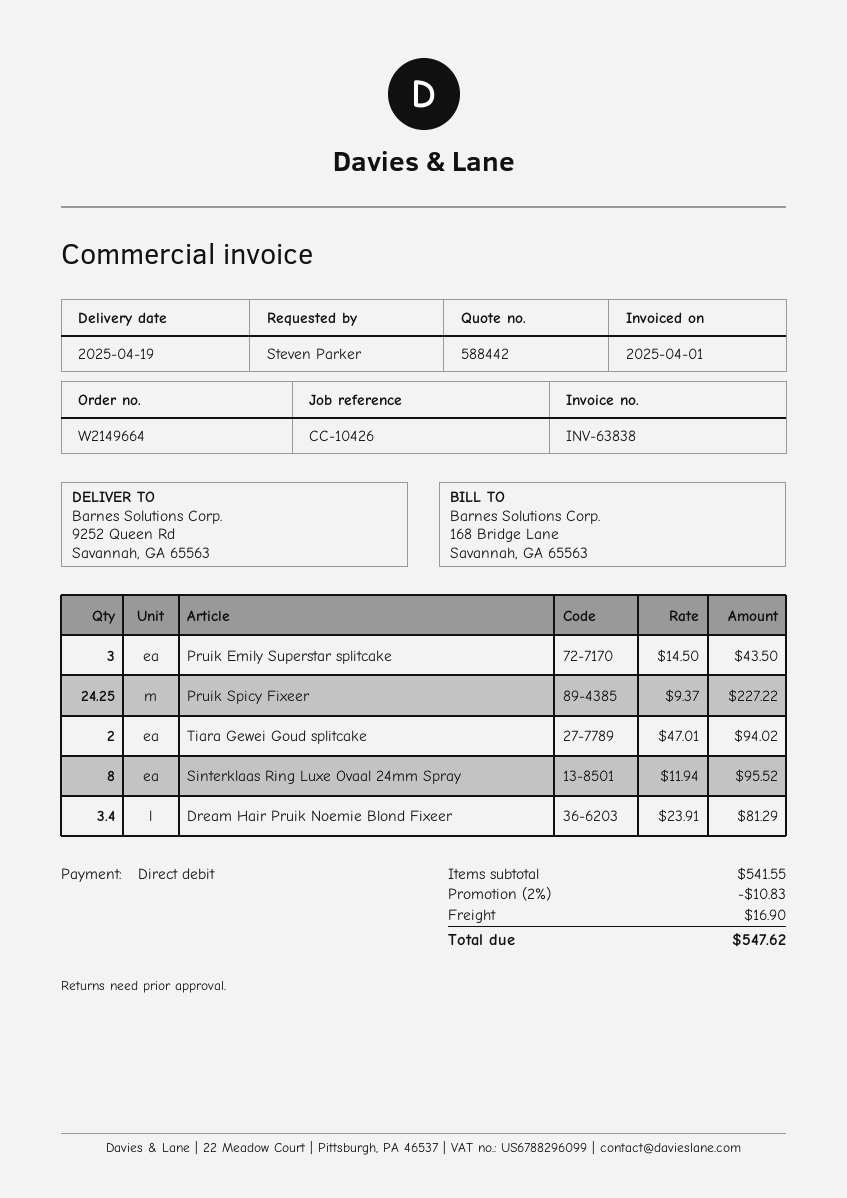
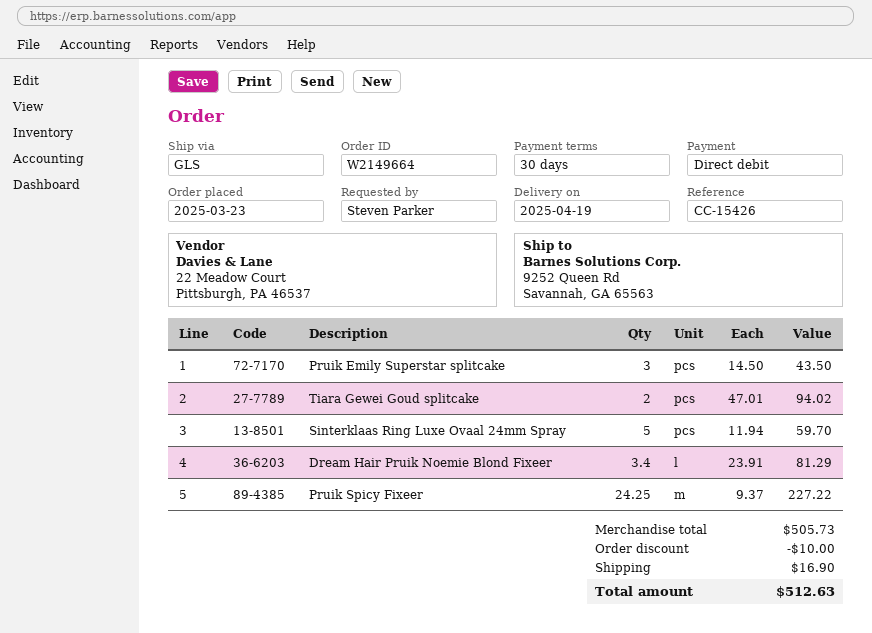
reference: CC-10426 -> CC-15426
Sinterklaas Ring Luxe Ovaal 24mm Spray: 8 x 11.94 = 95.52 -> 5 x 11.94 = 59.70
subtotal: 541.55 -> 505.73
discount: 10.83 -> 10.00
total: 547.62 -> 512.63

